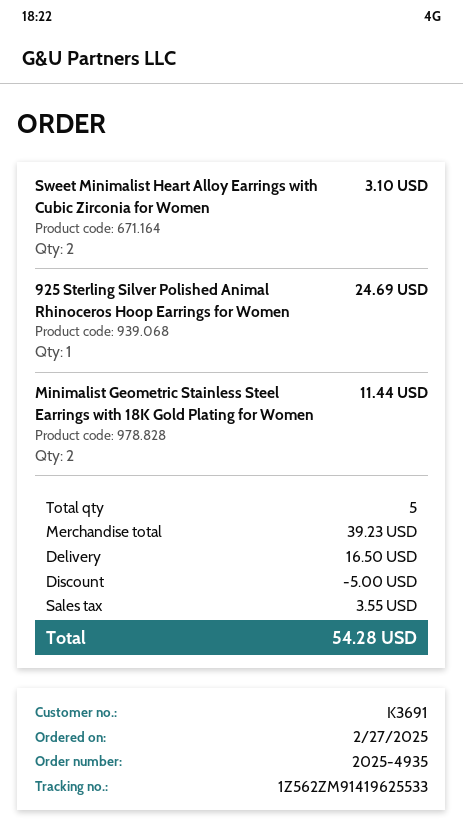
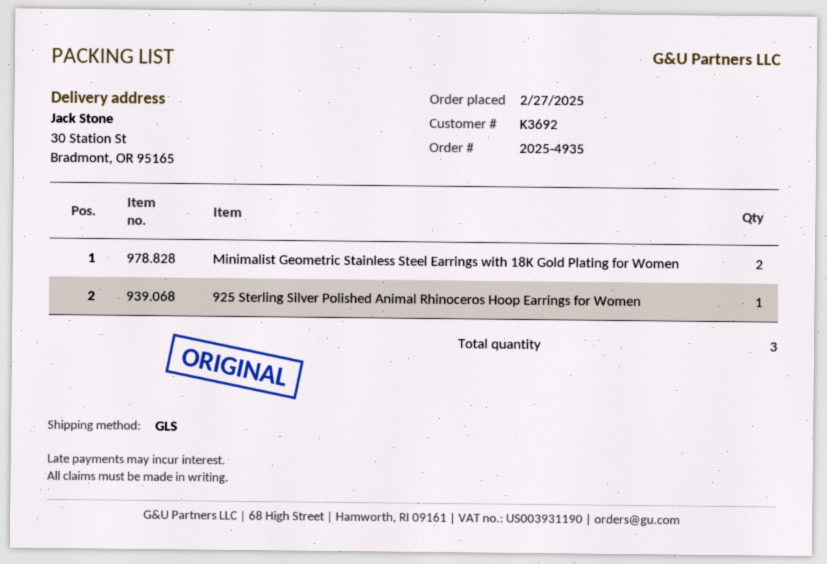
customer number: K3691 -> K3692
Sweet Minimalist Heart Alloy Earrings with Cubic Zirconia for Women: 2 -> none
total quantity: 5 -> 3

